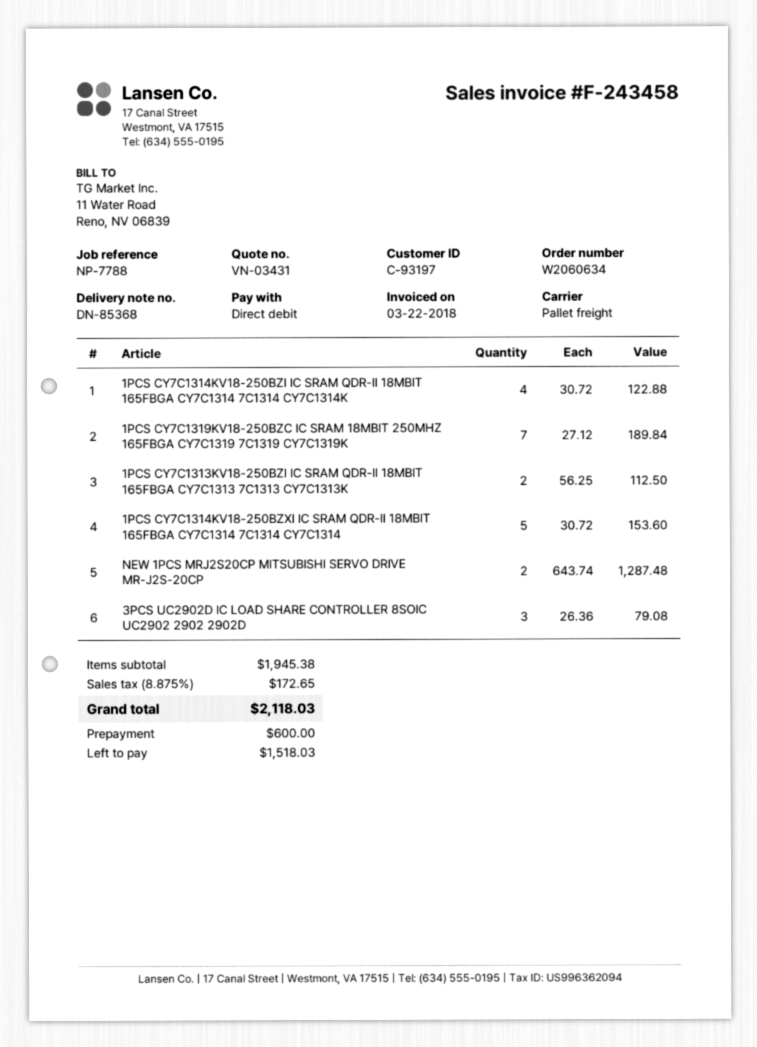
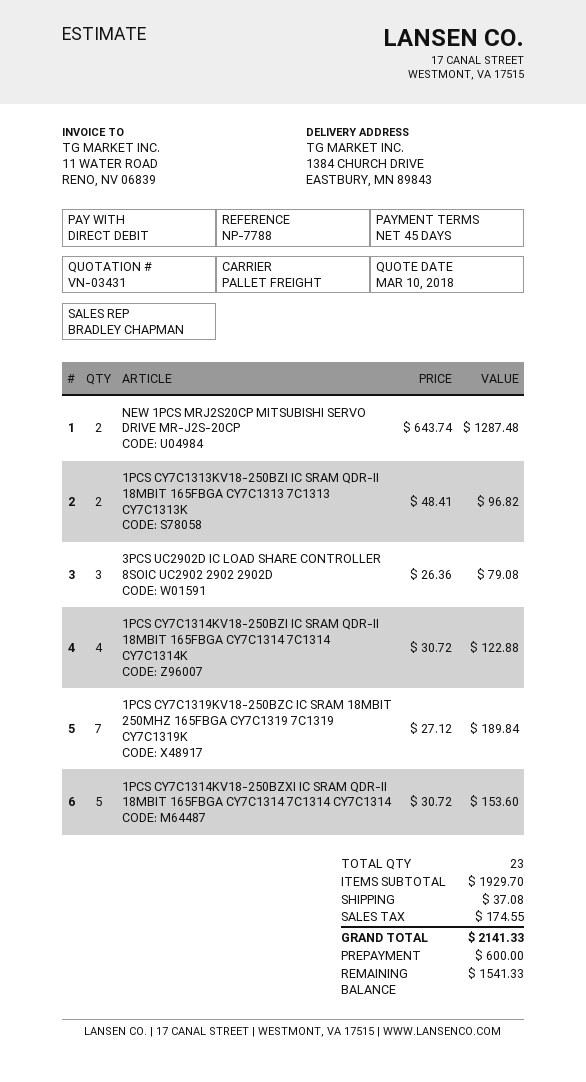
1PCS CY7C1313KV18-250BZI IC SRAM QDR-II 18MBIT 165FBGA CY7C1313 7C1313 CY7C1313K: 2 x 56.25 = 112.50 -> 2 x 48.41 = 96.82
subtotal: 1945.38 -> 1929.70
shipping: none -> 37.08
tax: 172.65 -> 174.55
total: 2118.03 -> 2141.33
balance: 1518.03 -> 1541.33

